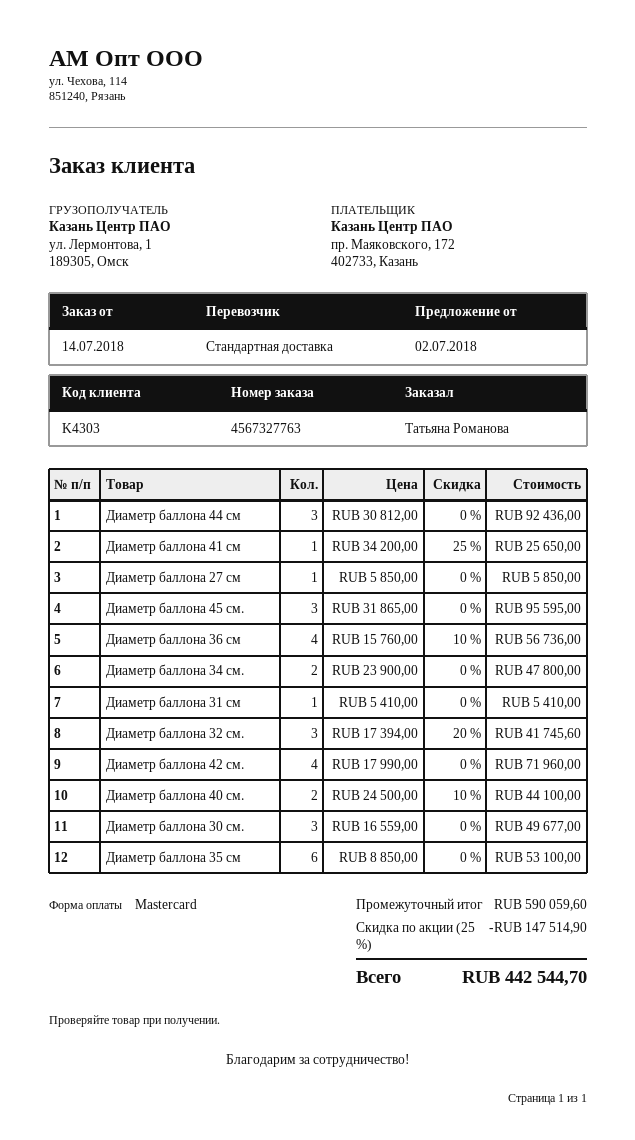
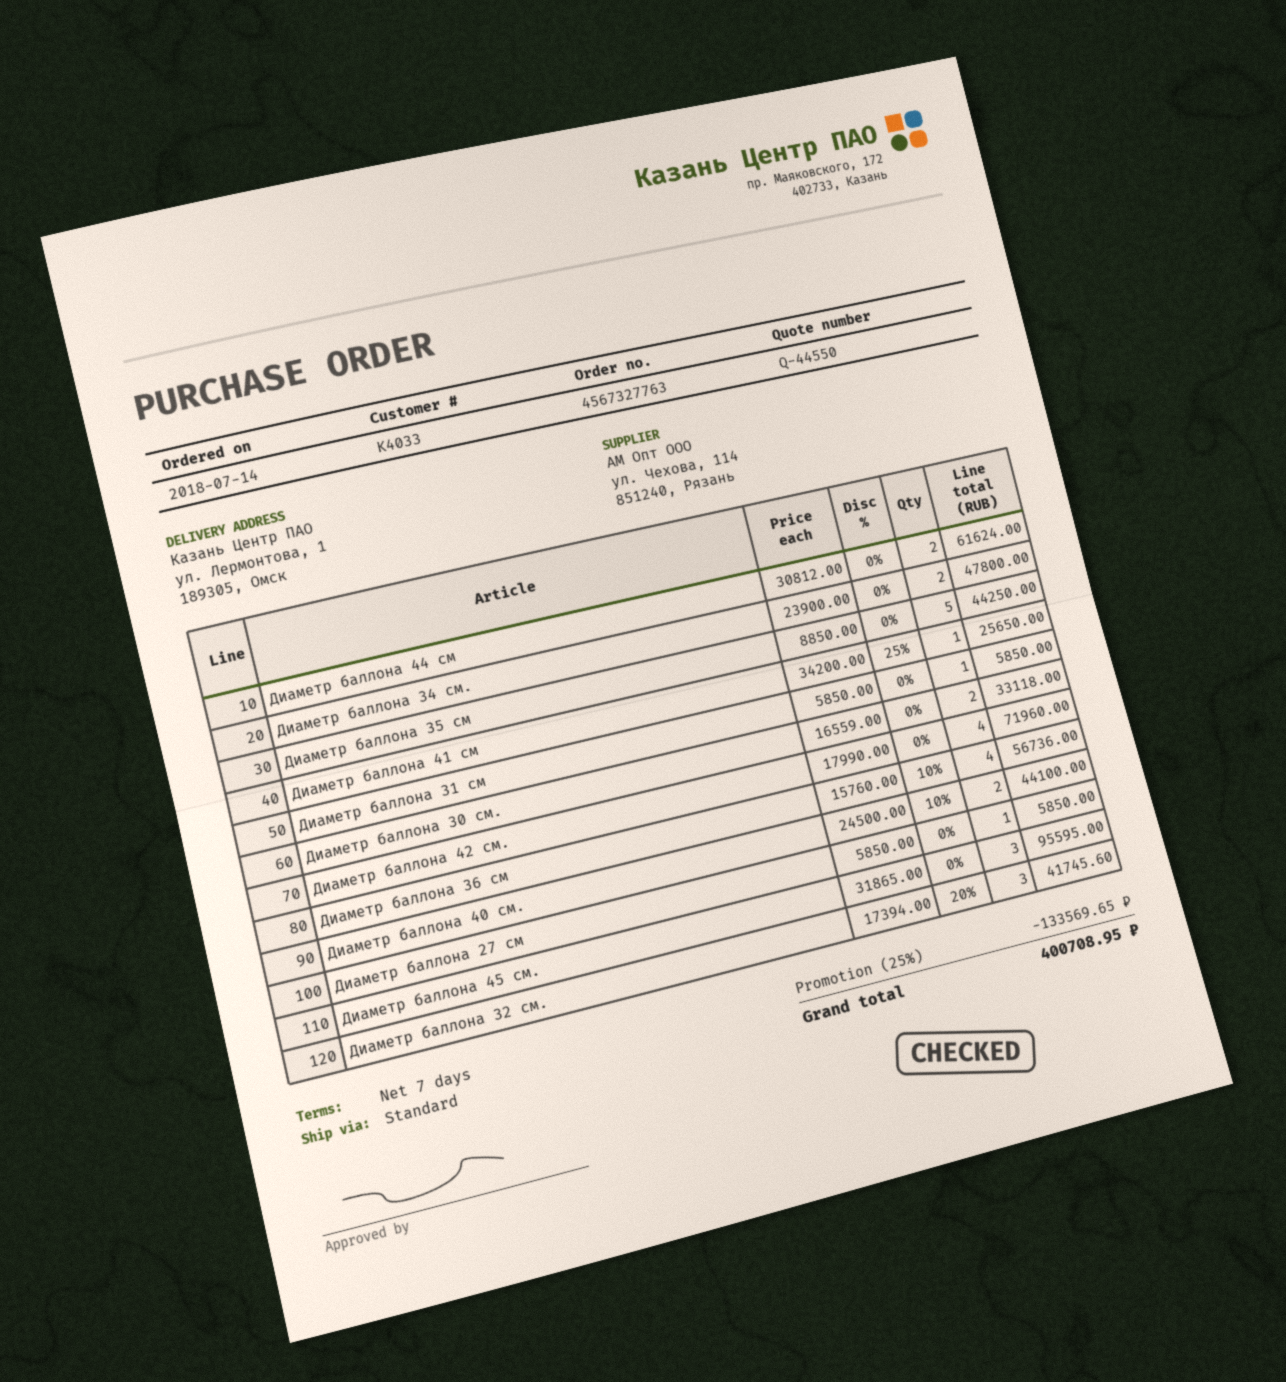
customer number: K4303 -> K4033
Диаметр баллона 44 см: 3 x 30812.00 = 92436.00 -> 2 x 30812.00 = 61624.00
Диаметр баллона 31 см: 1 x 5410.00 = 5410.00 -> 1 x 5850.00 = 5850.00
Диаметр баллона 30 см.: 3 x 16559.00 = 49677.00 -> 2 x 16559.00 = 33118.00
Диаметр баллона 35 см: 6 x 8850.00 = 53100.00 -> 5 x 8850.00 = 44250.00
discount: 25% = 147514.90 -> 25% = 133569.65
total: 442544.70 -> 400708.95

